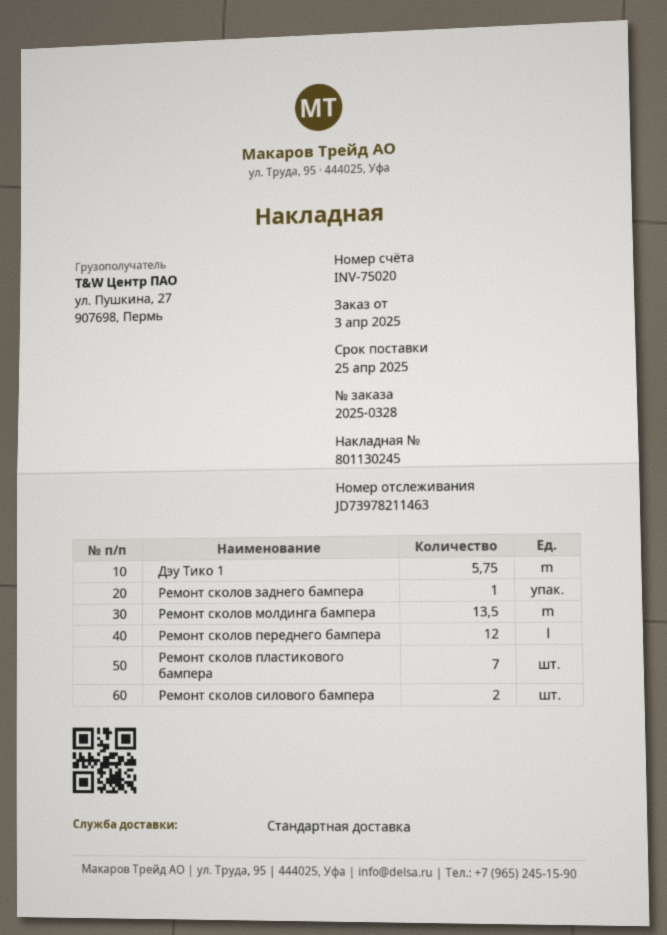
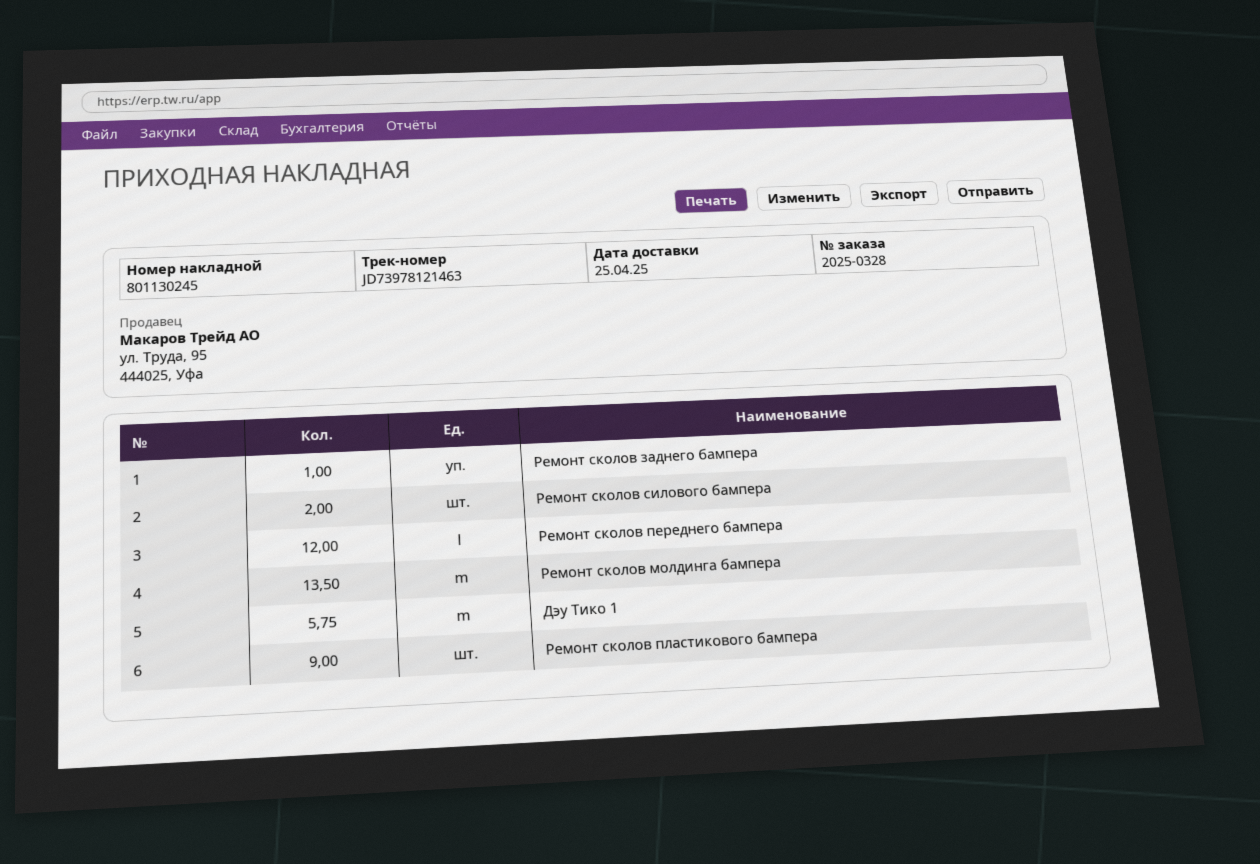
tracking number: JD73978211463 -> JD73978121463
Ремонт сколов пластикового бампера: 7 -> 9

